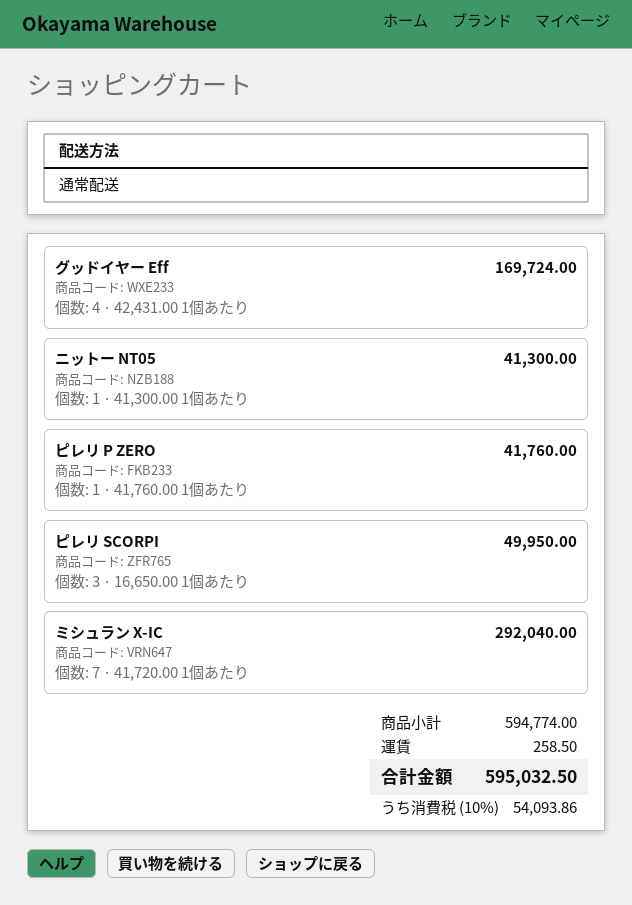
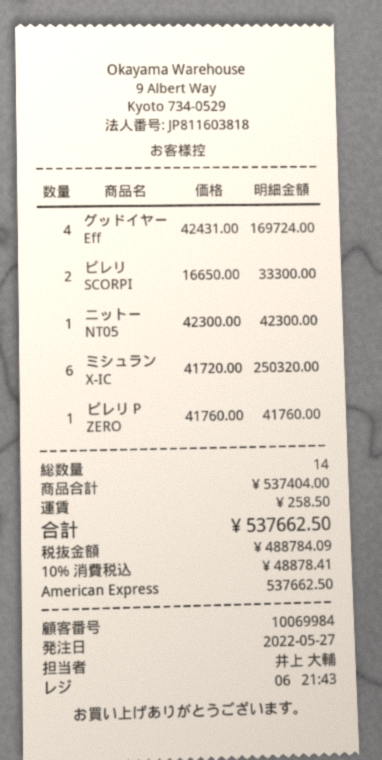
ニットー NT05: 1 x 41300.00 = 41300.00 -> 1 x 42300.00 = 42300.00
ピレリ SCORPI: 3 x 16650.00 = 49950.00 -> 2 x 16650.00 = 33300.00
ミシュラン X-IC: 7 x 41720.00 = 292040.00 -> 6 x 41720.00 = 250320.00
subtotal: 594774.00 -> 537404.00
tax: 10% = 54093.86 -> 10% = 48878.41
total: 595032.50 -> 537662.50

